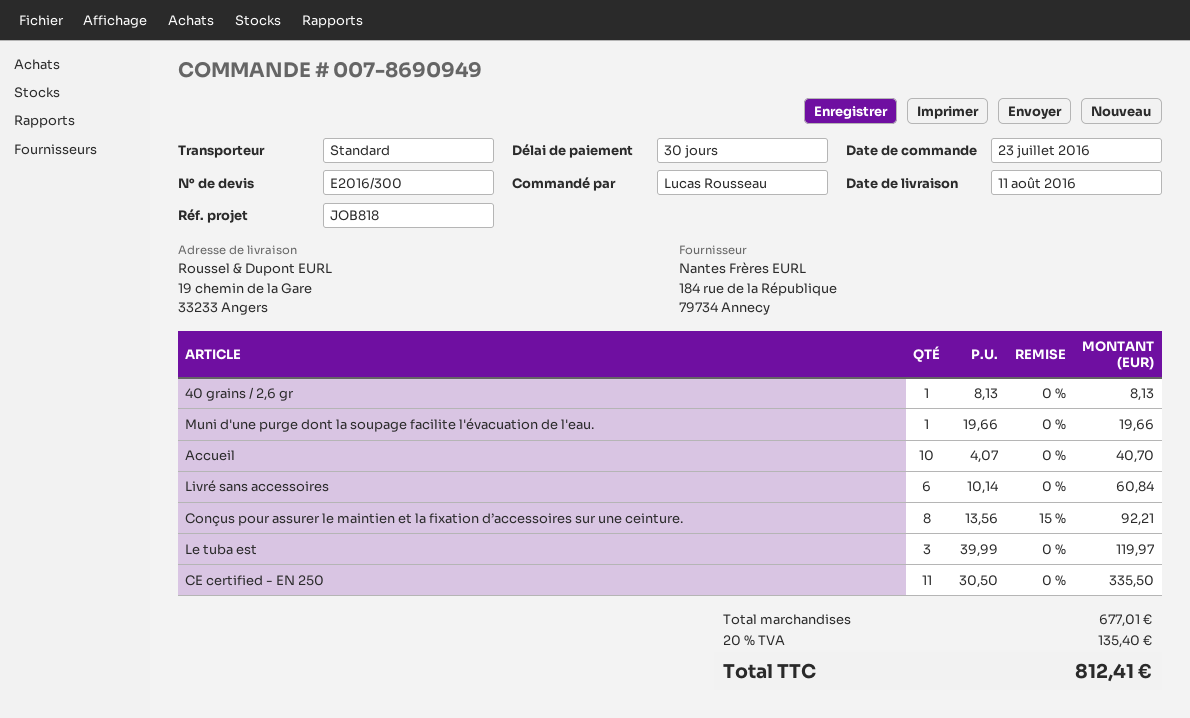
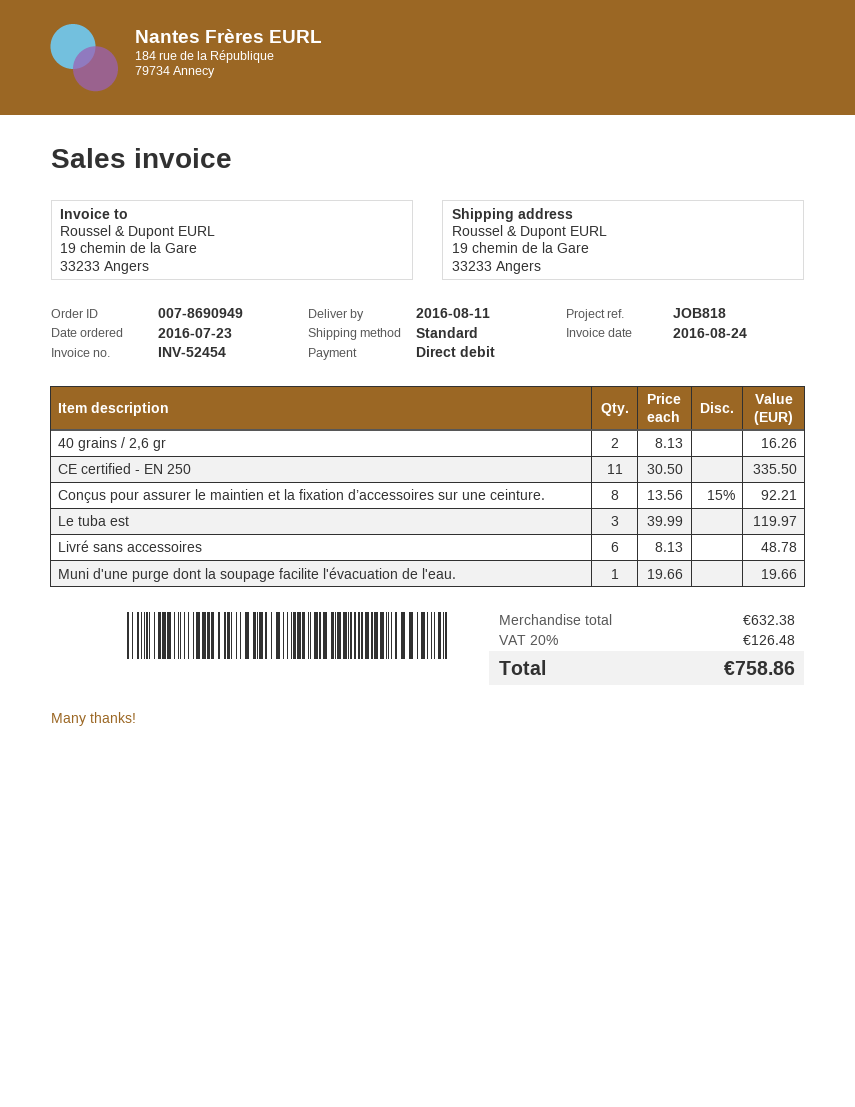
40 grains / 2,6 gr: 1 x 8.13 = 8.13 -> 2 x 8.13 = 16.26
Accueil: 10 x 4.07 = 40.70 -> none
Livré sans accessoires: 6 x 10.14 = 60.84 -> 6 x 8.13 = 48.78
subtotal: 677.01 -> 632.38
tax: 20% = 135.40 -> 20% = 126.48
total: 812.41 -> 758.86

